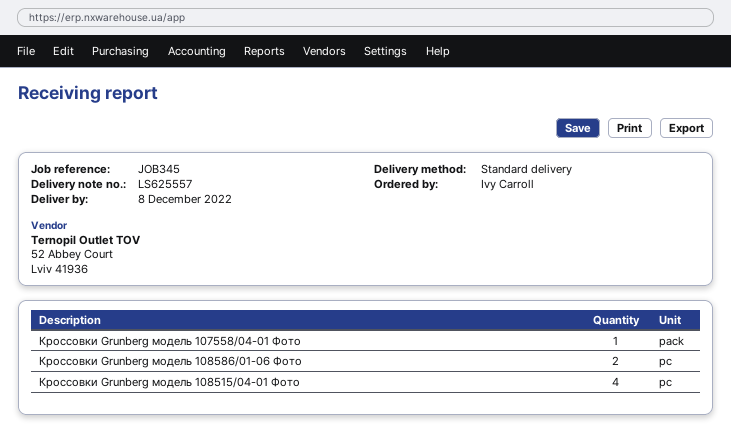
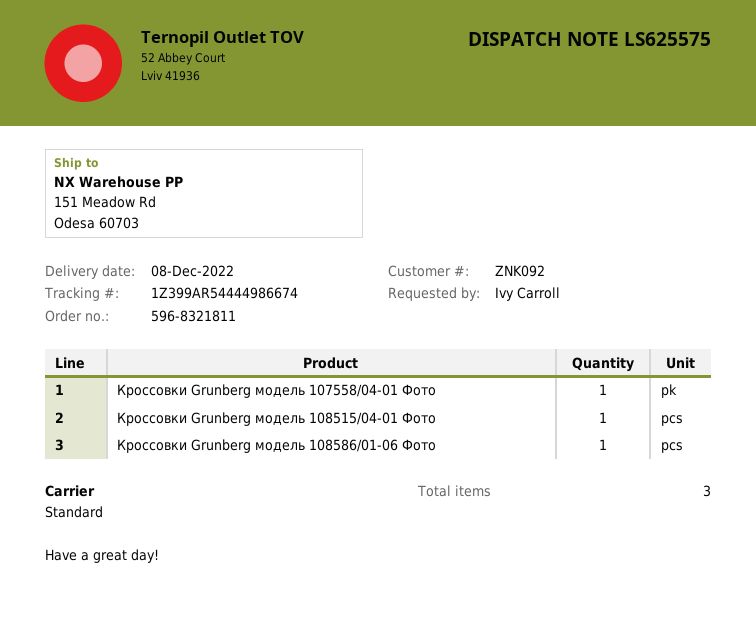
delivery note number: LS625557 -> LS625575
Кроссовки Grunberg модель 108586/01-06 Фото: 2 -> 1
Кроссовки Grunberg модель 108515/04-01 Фото: 4 -> 1

